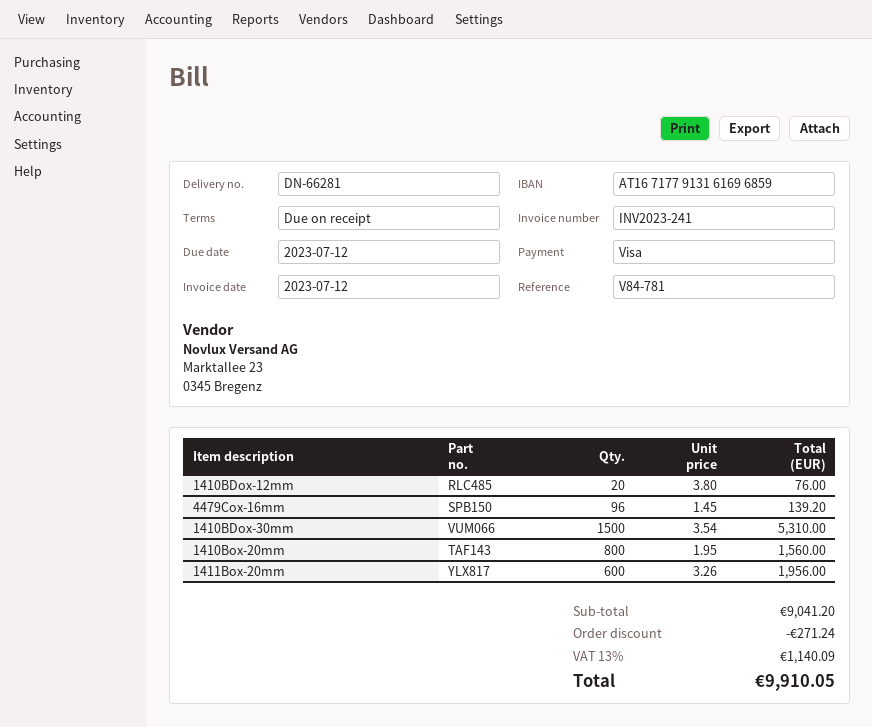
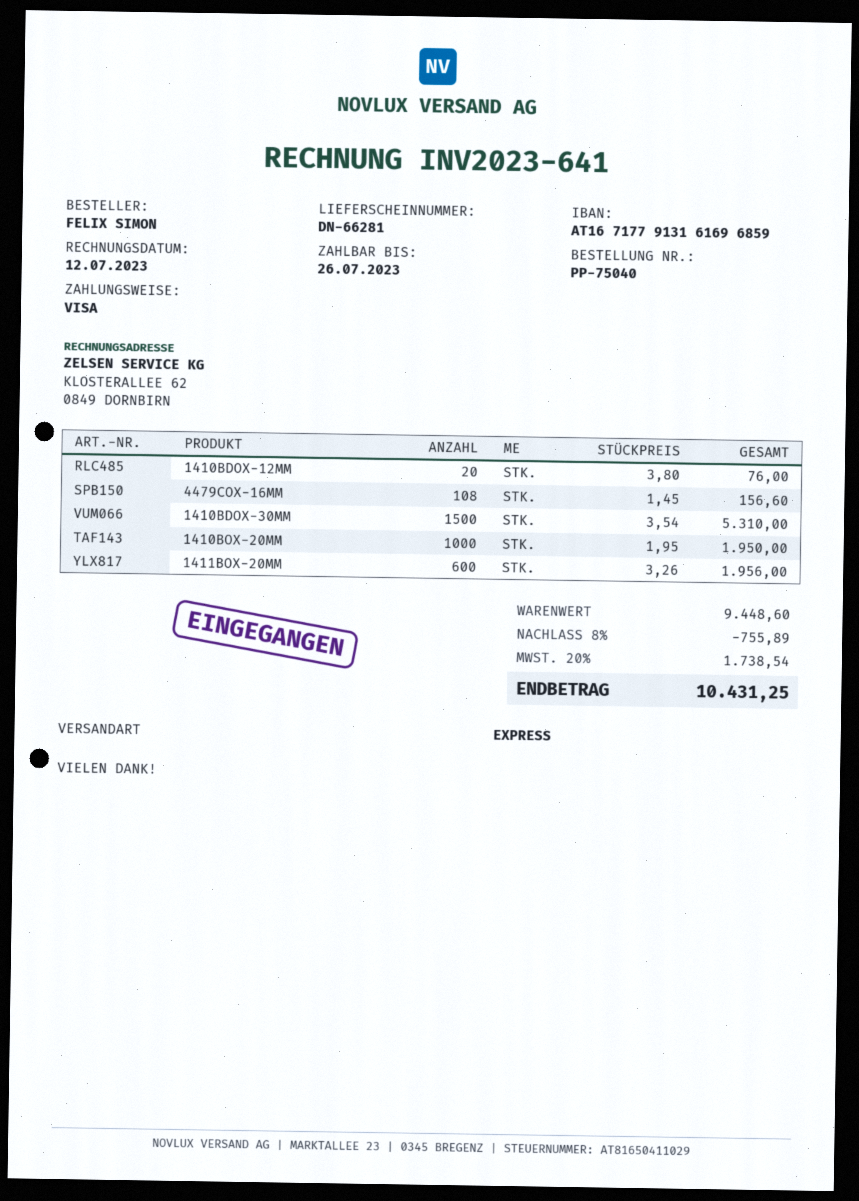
invoice number: INV2023-241 -> INV2023-641
due date: 2023-07-12 -> 2023-07-26
4479Cox-16mm: 96 x 1.45 = 139.20 -> 108 x 1.45 = 156.60
1410Box-20mm: 800 x 1.95 = 1560.00 -> 1000 x 1.95 = 1950.00
subtotal: 9041.20 -> 9448.60
discount: 271.24 -> 755.89
tax: 13% = 1140.09 -> 20% = 1738.54
total: 9910.05 -> 10431.25

